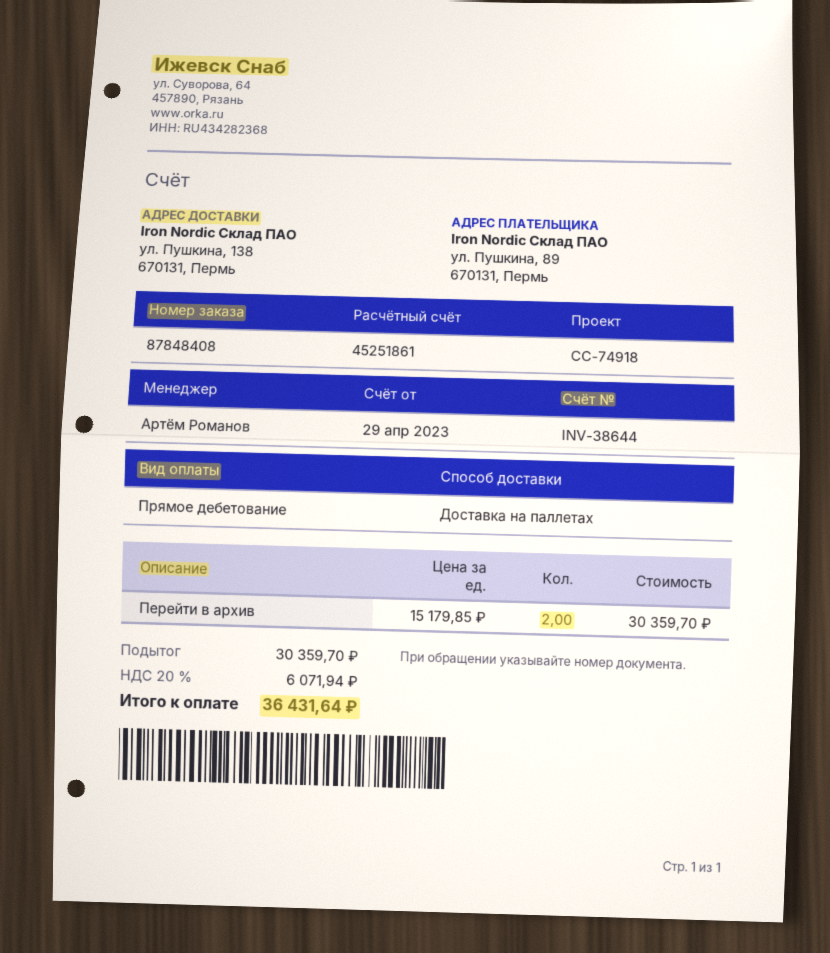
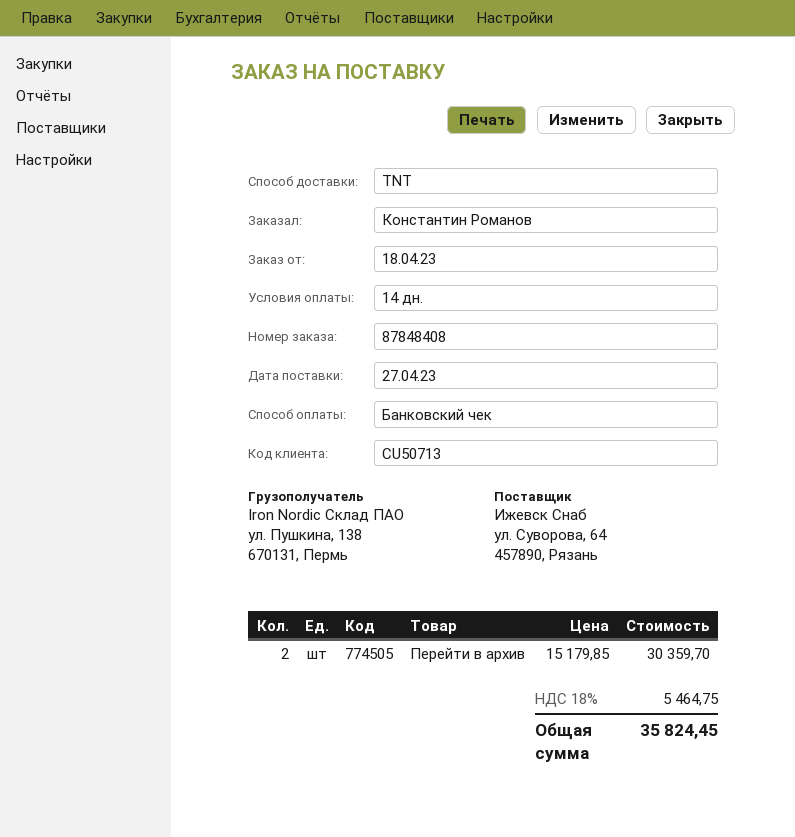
payment method: direct debit -> cheque
shipping method: pallet freight -> TNT
tax: 20% = 6071.94 -> 18% = 5464.75
total: 36431.64 -> 35824.45

